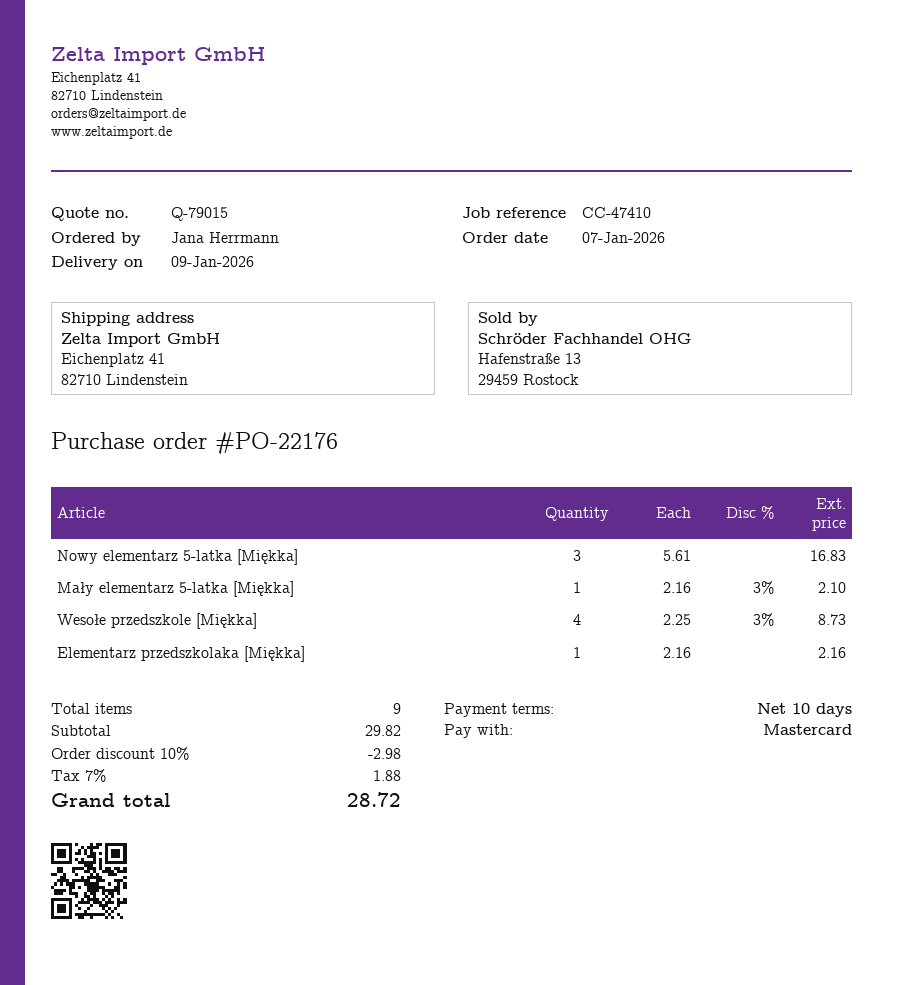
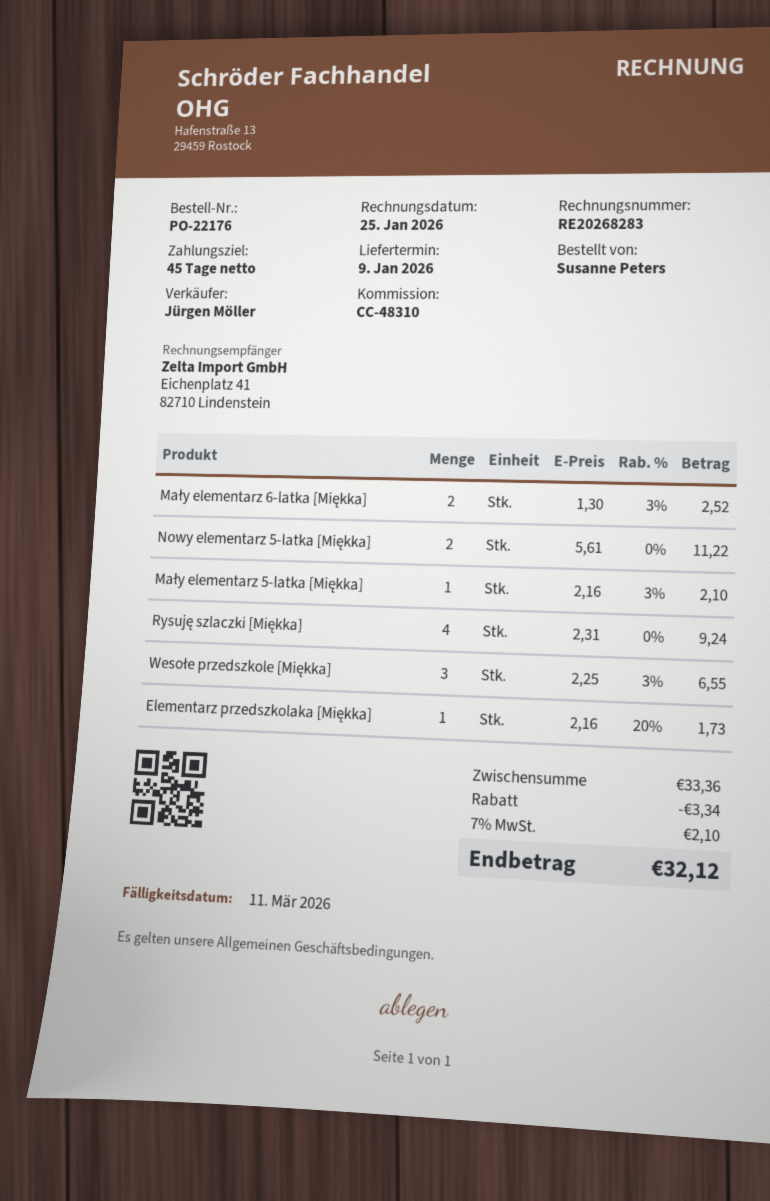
payment terms: 10 days -> 45 days
reference: CC-47410 -> CC-48310
ordered by: Jana Herrmann -> Susanne Peters
Nowy elementarz 5-latka [Miękka]: 3 x 5.61 = 16.83 -> 2 x 5.61 = 11.22
Wesołe przedszkole [Miękka]: 4 x 2.25 - 3% = 8.73 -> 3 x 2.25 - 3% = 6.55
Elementarz przedszkolaka [Miękka]: 1 x 2.16 = 2.16 -> 1 x 2.16 - 20% = 1.73
Mały elementarz 6-latka [Miękka]: none -> 2 x 1.30 - 3% = 2.52
Rysuję szlaczki [Miękka]: none -> 4 x 2.31 = 9.24
subtotal: 29.82 -> 33.36
discount: 2.98 -> 3.34
tax: 7% = 1.88 -> 7% = 2.10
total: 28.72 -> 32.12

